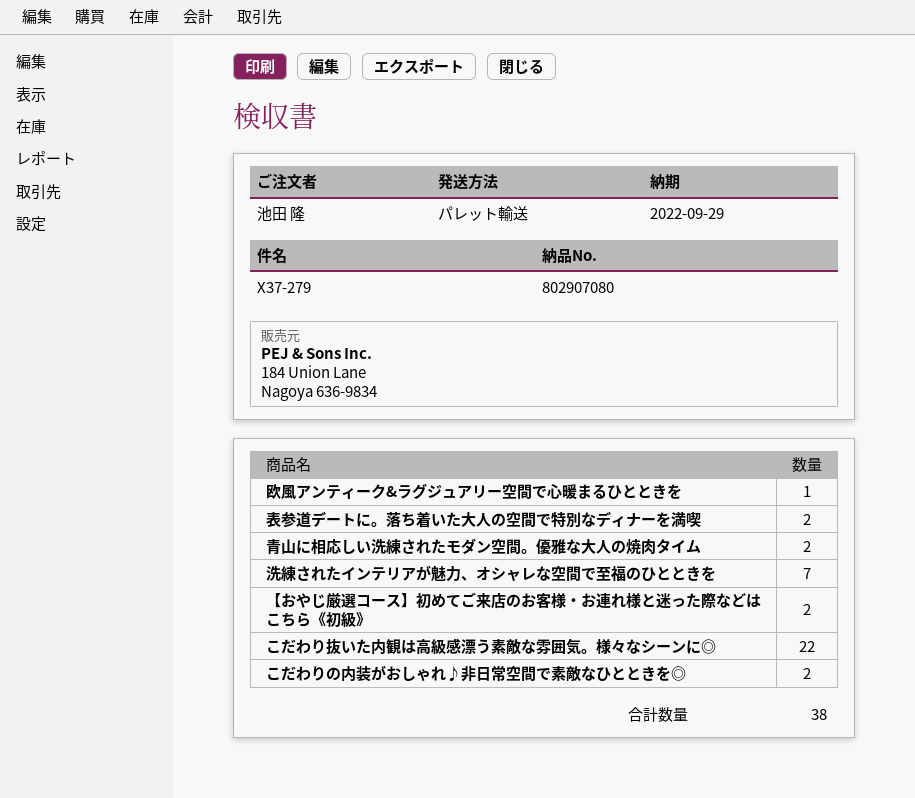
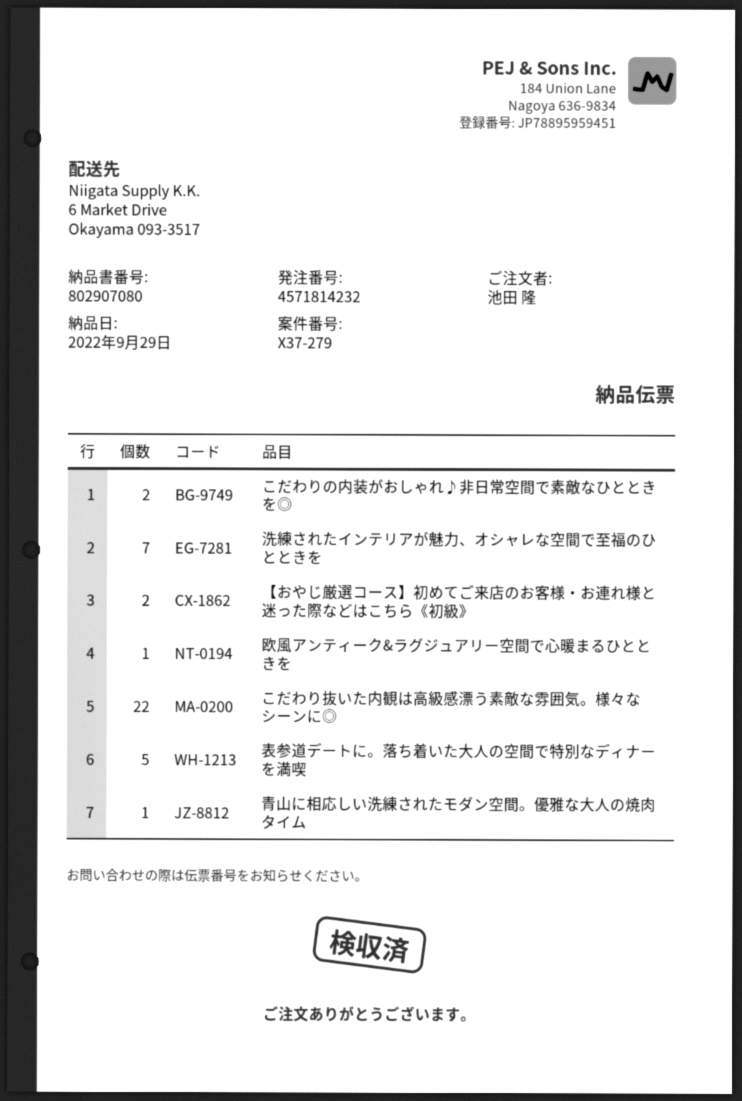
表参道デートに。落ち着いた大人の空間で特別なディナーを満喫: 2 -> 5
青山に相応しい洗練されたモダン空間。優雅な大人の焼肉タイム: 2 -> 1

